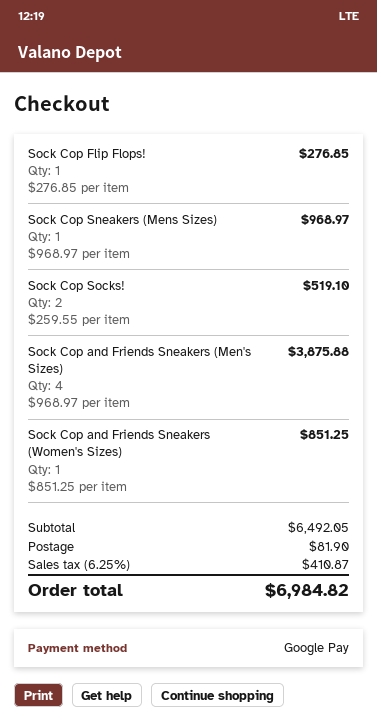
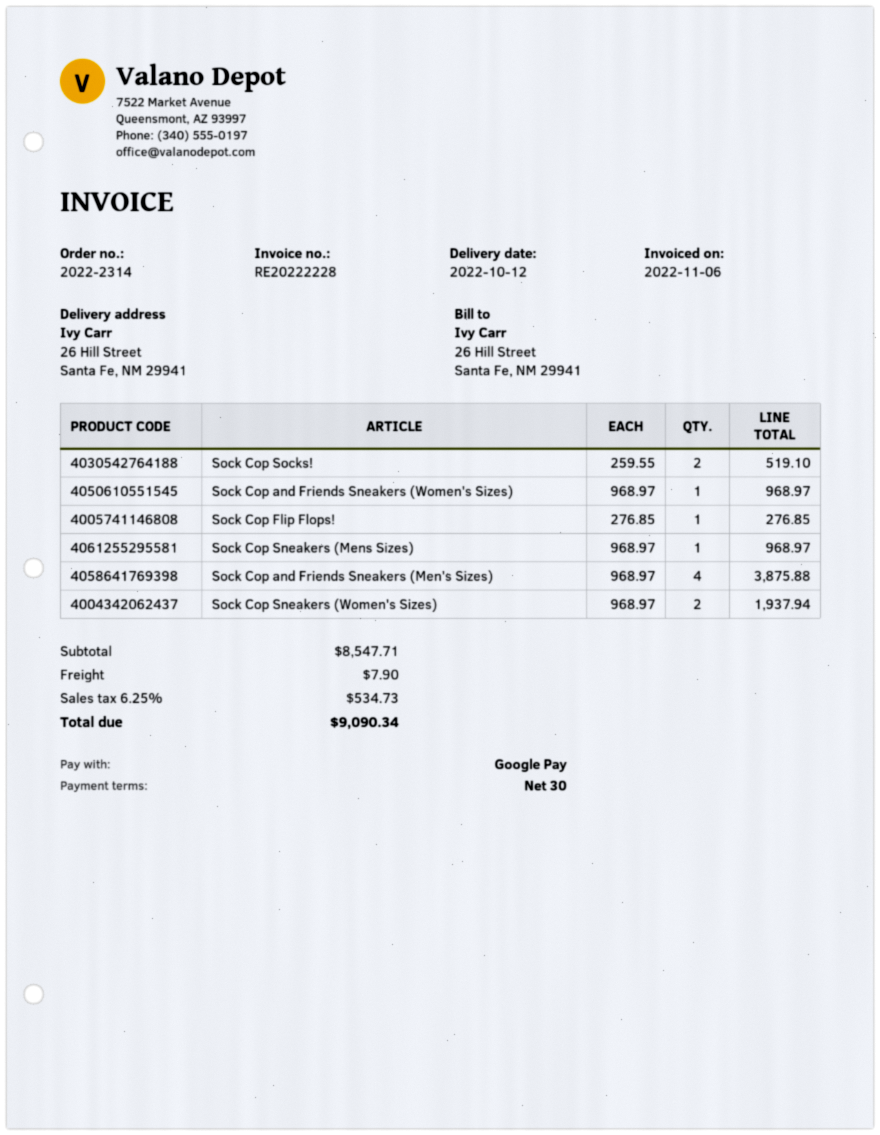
Sock Cop and Friends Sneakers (Women's Sizes): 1 x 851.25 = 851.25 -> 1 x 968.97 = 968.97
Sock Cop Sneakers (Women's Sizes): none -> 2 x 968.97 = 1937.94
subtotal: 6492.05 -> 8547.71
shipping: 81.90 -> 7.90
tax: 6.25% = 410.87 -> 6.25% = 534.73
total: 6984.82 -> 9090.34

